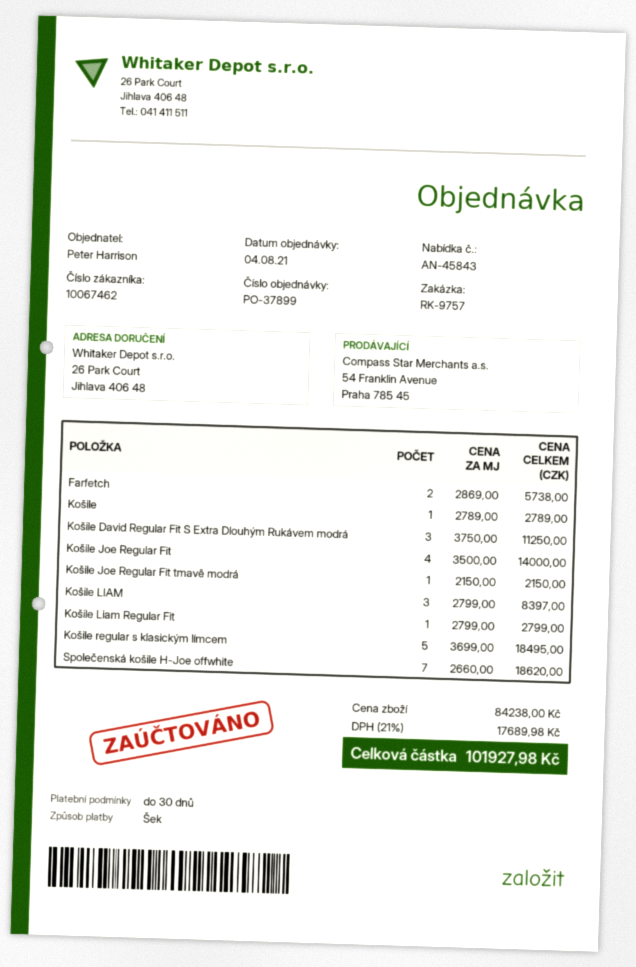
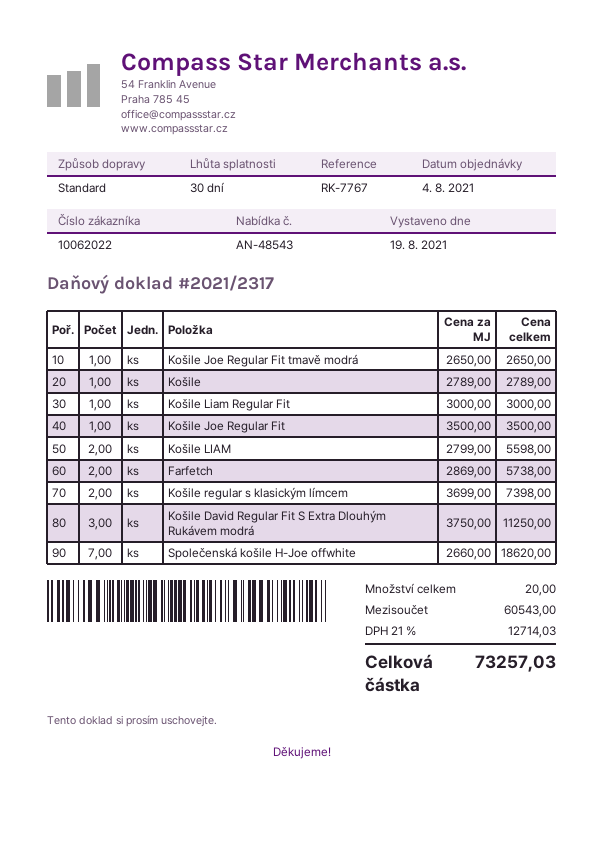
quote number: AN-45843 -> AN-48543
customer number: 10067462 -> 10062022
reference: RK-9757 -> RK-7767
Košile Joe Regular Fit: 4 x 3500.00 = 14000.00 -> 1 x 3500.00 = 3500.00
Košile Joe Regular Fit tmavě modrá: 1 x 2150.00 = 2150.00 -> 1 x 2650.00 = 2650.00
Košile LIAM: 3 x 2799.00 = 8397.00 -> 2 x 2799.00 = 5598.00
Košile Liam Regular Fit: 1 x 2799.00 = 2799.00 -> 1 x 3000.00 = 3000.00
Košile regular s klasickým límcem: 5 x 3699.00 = 18495.00 -> 2 x 3699.00 = 7398.00
subtotal: 84238.00 -> 60543.00
tax: 21% = 17689.98 -> 21% = 12714.03
total: 101927.98 -> 73257.03

